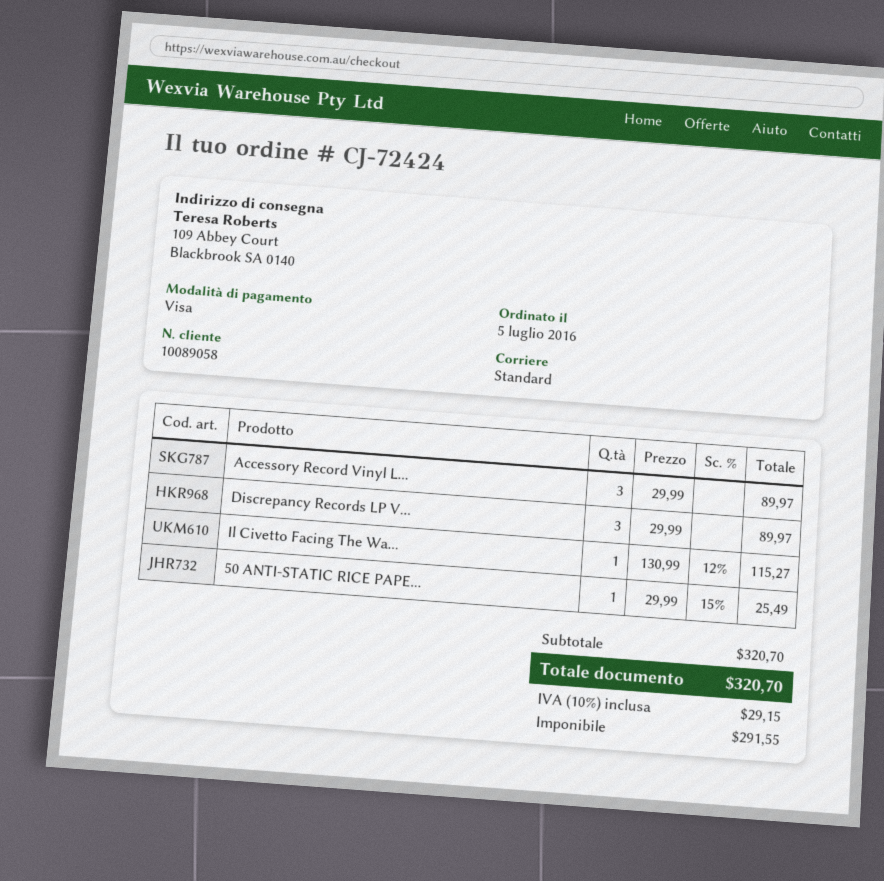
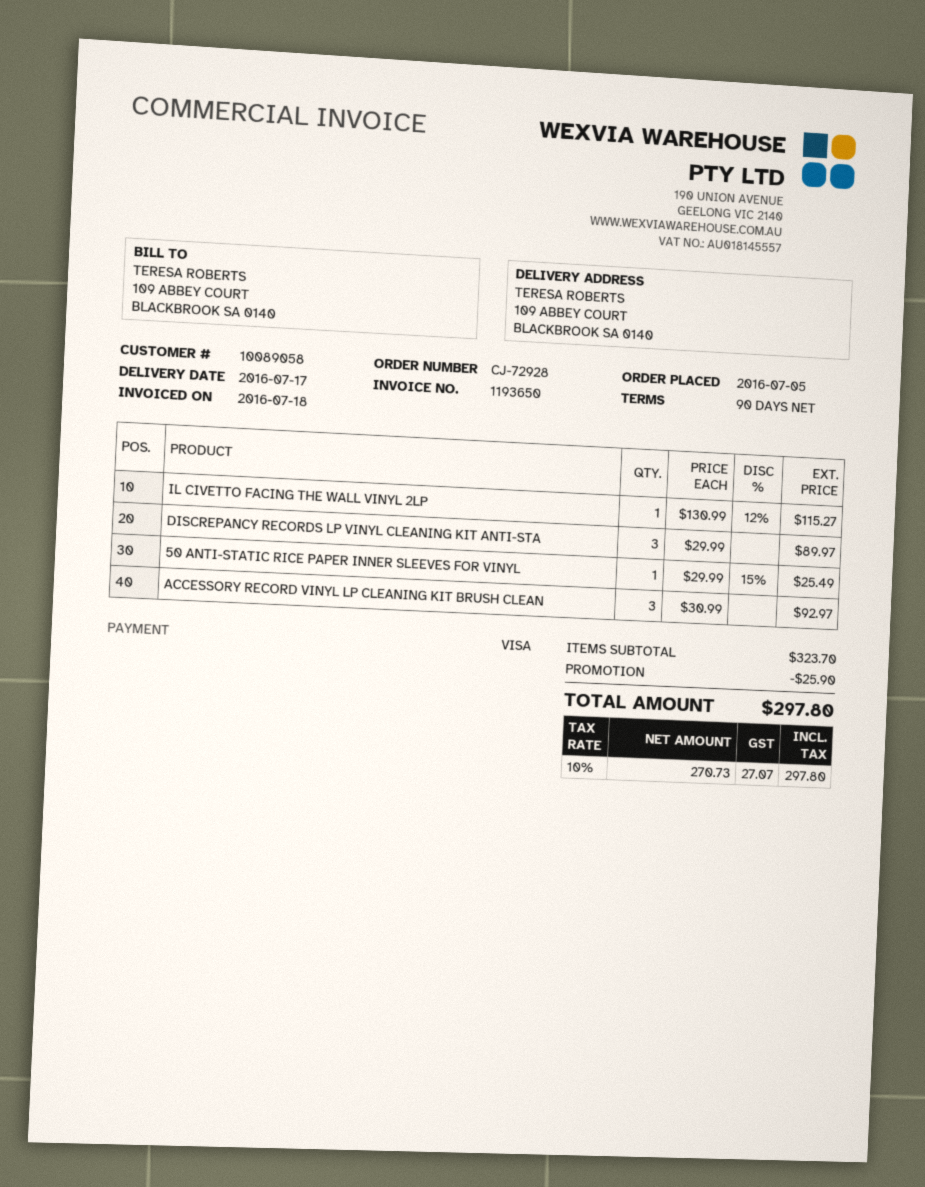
order number: CJ-72424 -> CJ-72928
Accessory Record Vinyl L...: 3 x 29.99 = 89.97 -> 3 x 30.99 = 92.97
subtotal: 320.70 -> 323.70
discount: none -> 25.90
net: 291.55 -> 270.73
tax: 10% = 29.15 -> 10% = 27.07
total: 320.70 -> 297.80

